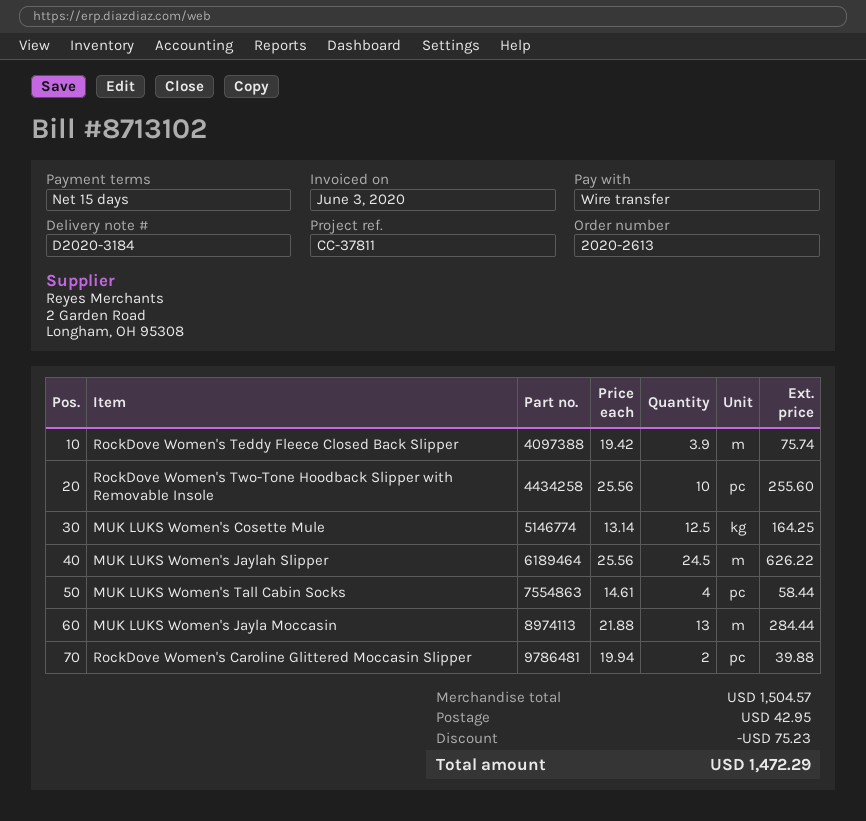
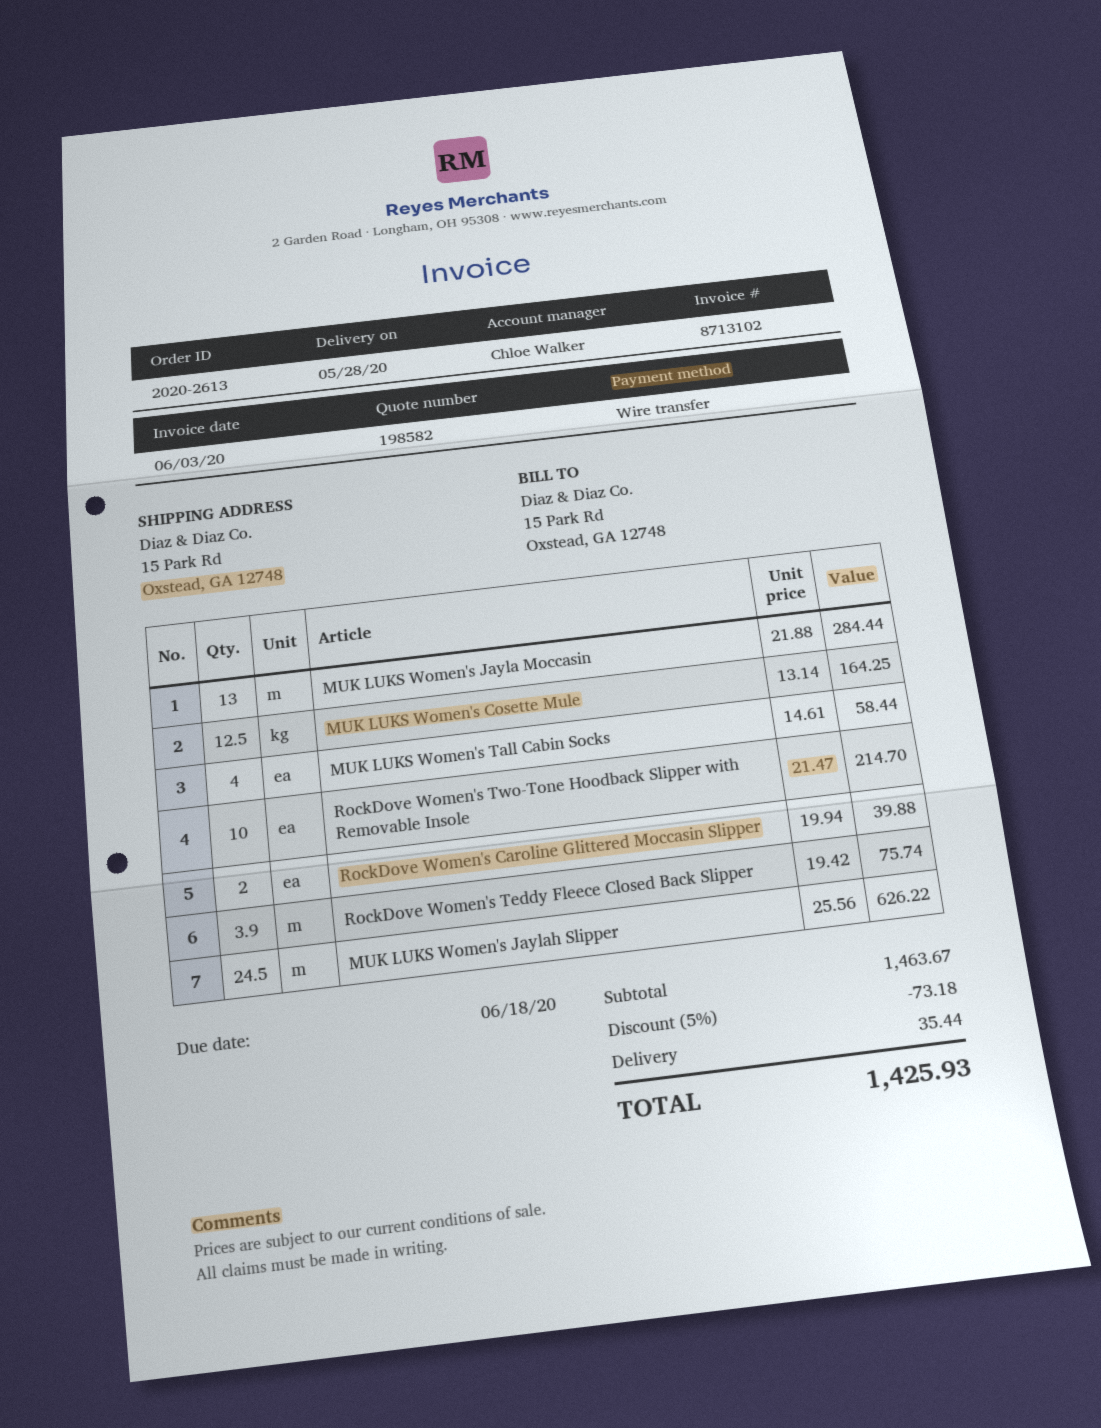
RockDove Women's Two-Tone Hoodback Slipper with Removable Insole: 10 x 25.56 = 255.60 -> 10 x 21.47 = 214.70
subtotal: 1504.57 -> 1463.67
discount: 75.23 -> 73.18
shipping: 42.95 -> 35.44
total: 1472.29 -> 1425.93

